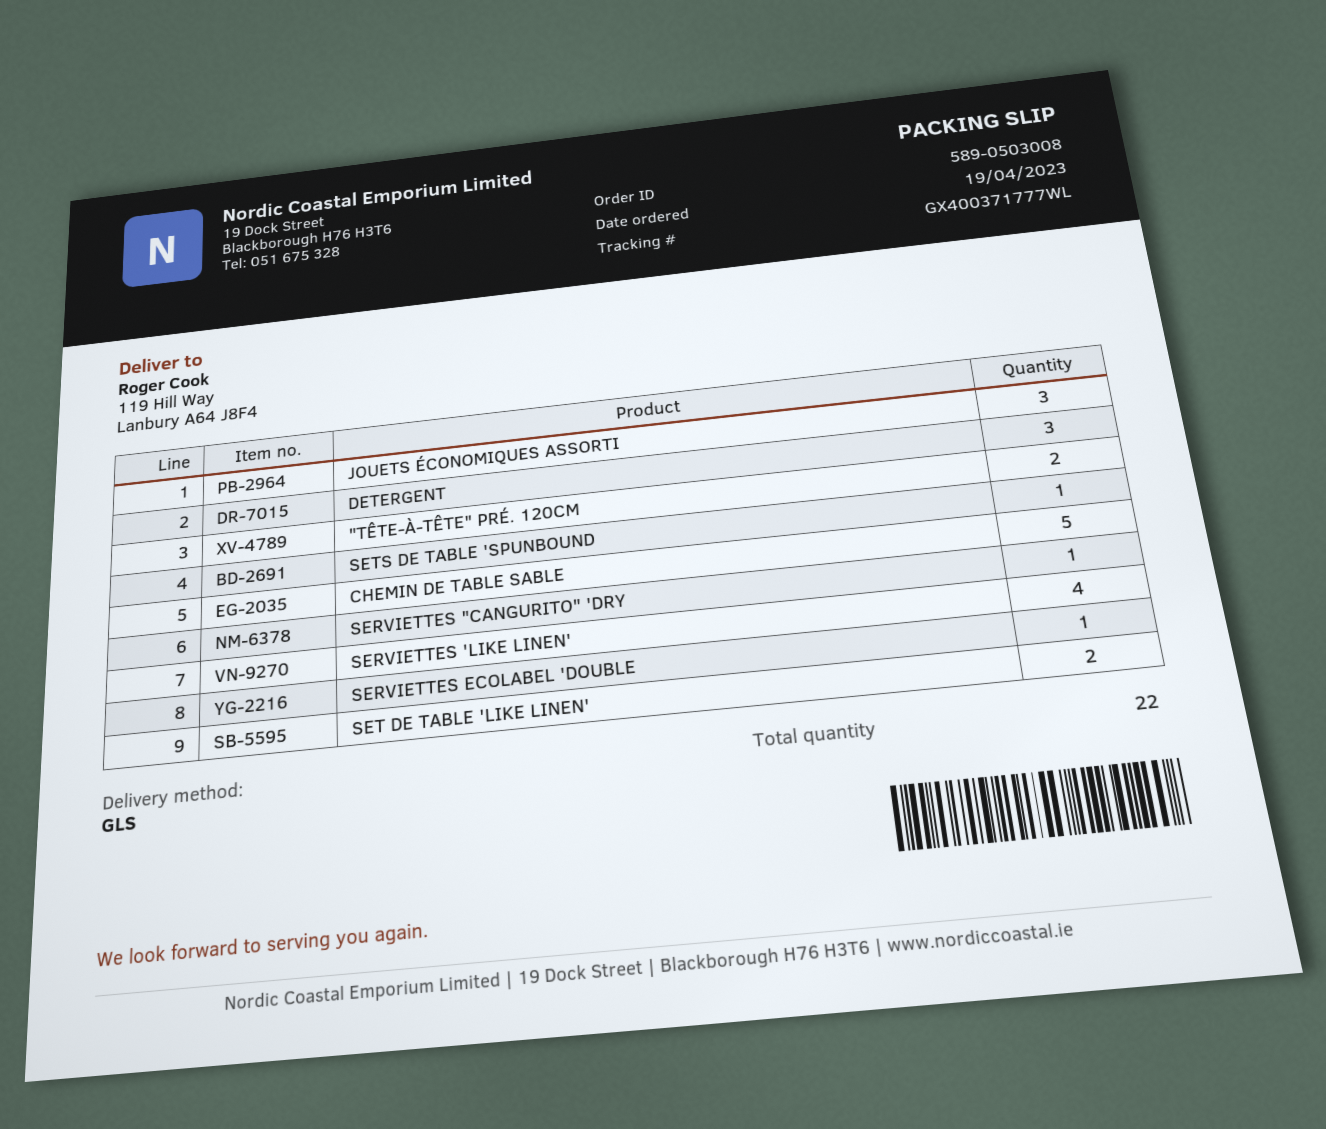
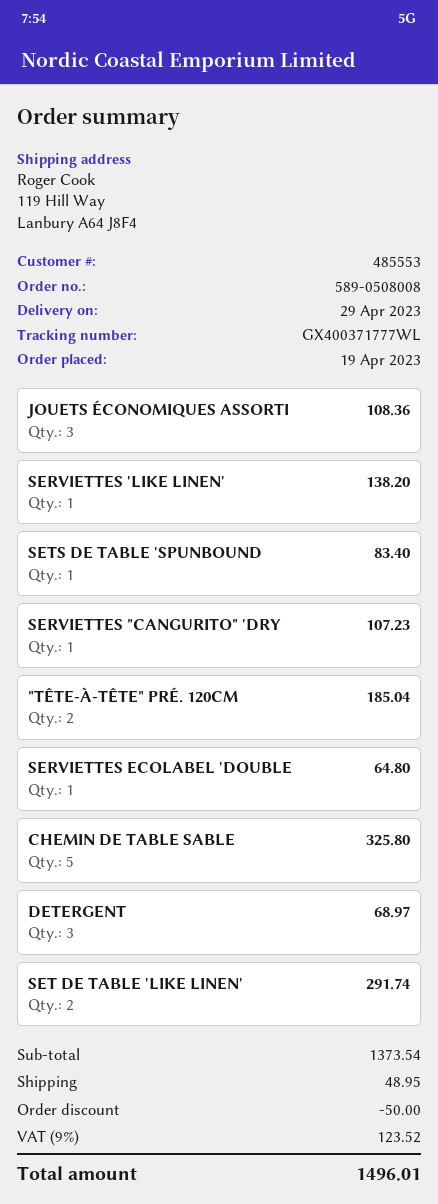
order number: 589-0503008 -> 589-0508008
SERVIETTES 'LIKE LINEN': 4 -> 1

